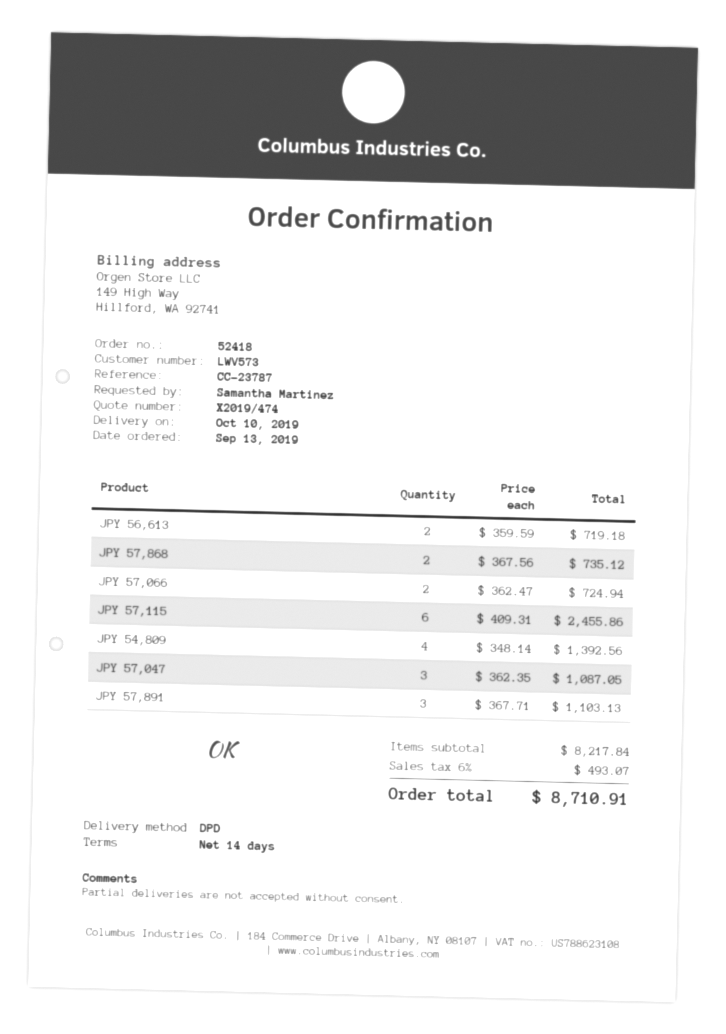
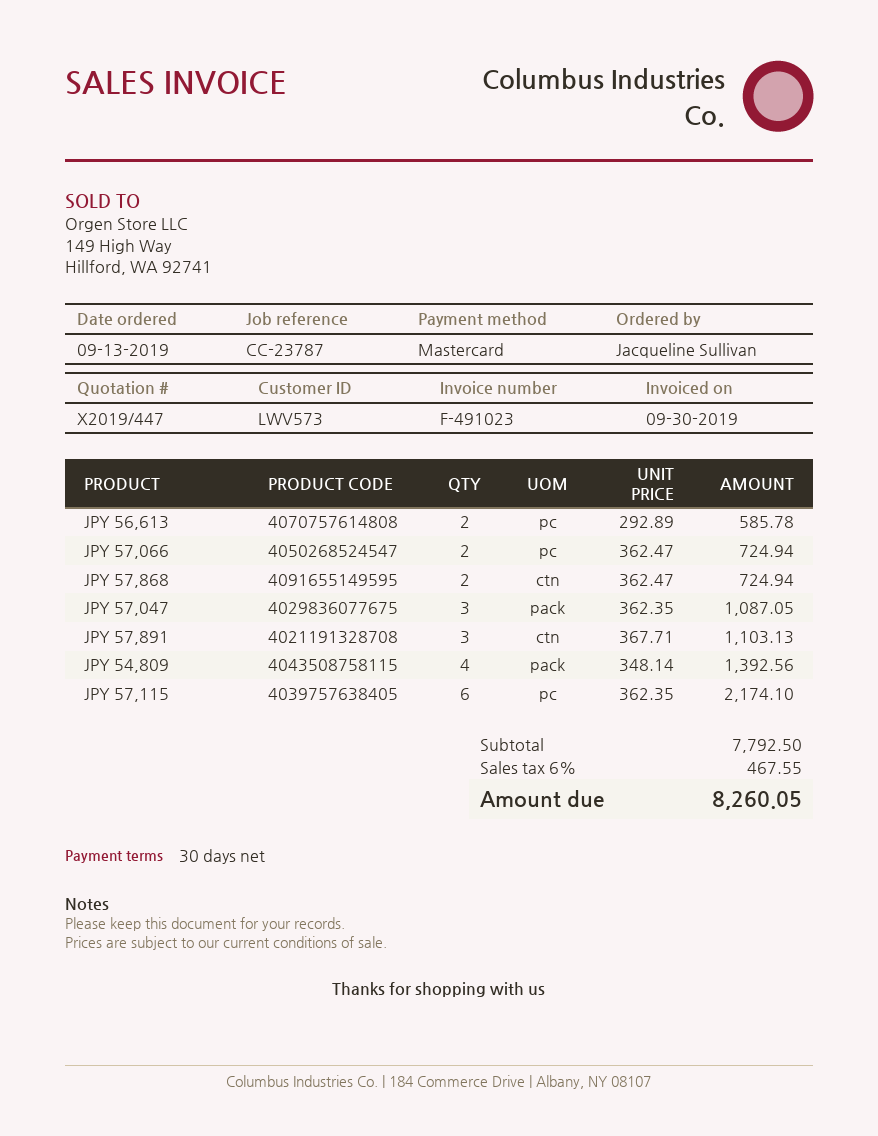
quote number: X2019/474 -> X2019/447
payment terms: 14 days -> 30 days
ordered by: Samantha Martinez -> Jacqueline Sullivan
JPY 56,613: 2 x 359.59 = 719.18 -> 2 x 292.89 = 585.78
JPY 57,868: 2 x 367.56 = 735.12 -> 2 x 362.47 = 724.94
JPY 57,115: 6 x 409.31 = 2455.86 -> 6 x 362.35 = 2174.10
subtotal: 8217.84 -> 7792.50
tax: 6% = 493.07 -> 6% = 467.55
total: 8710.91 -> 8260.05

